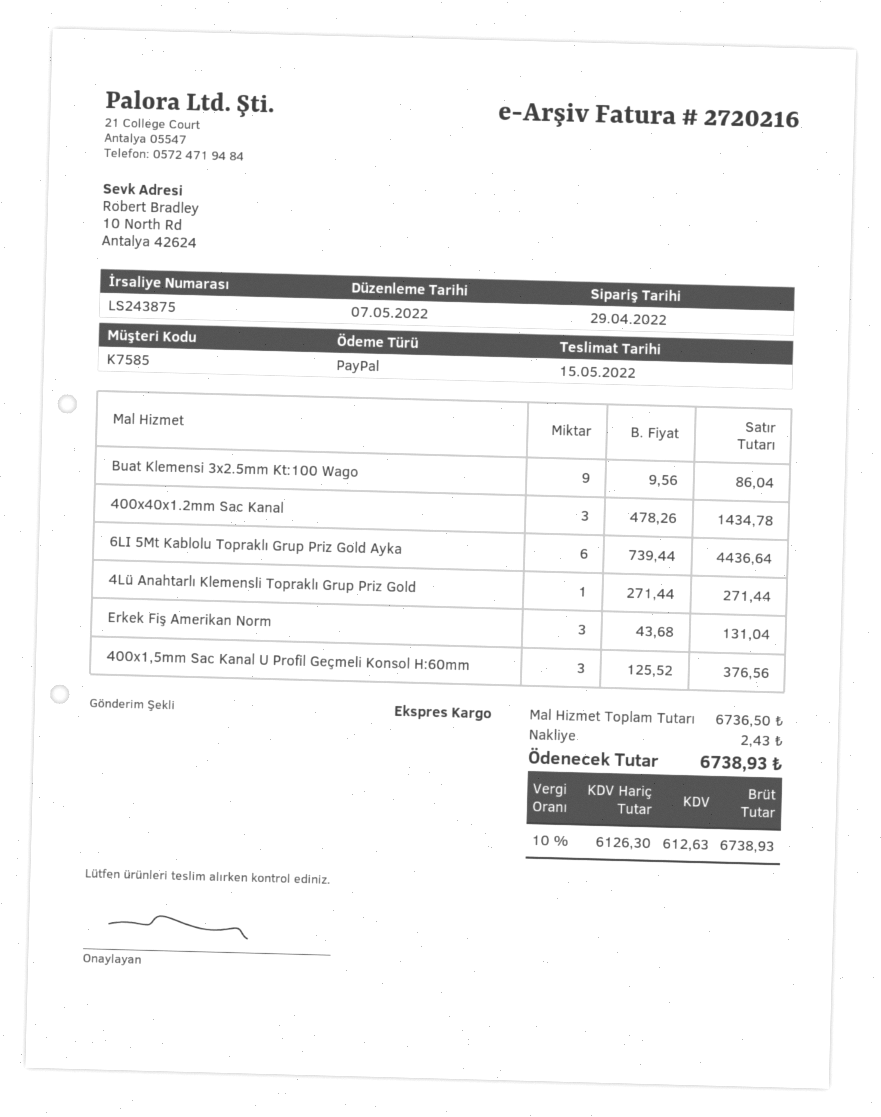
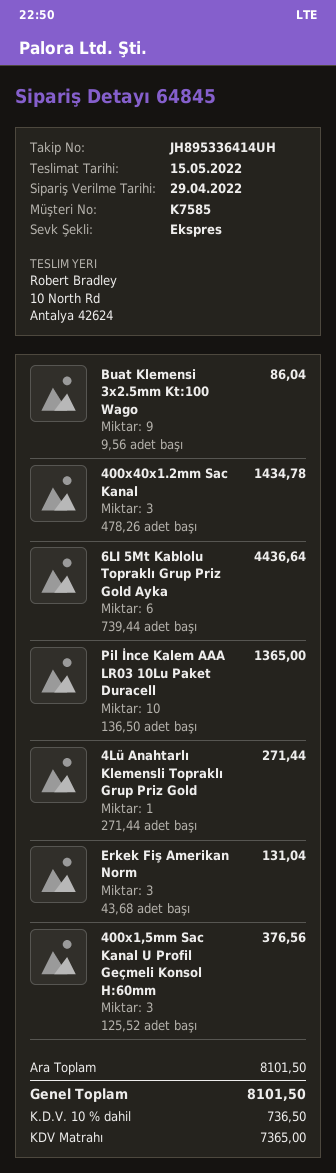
Pil İnce Kalem AAA LR03 10Lu Paket Duracell: none -> 10 x 136.50 = 1365.00
subtotal: 6736.50 -> 8101.50
shipping: 2.43 -> none
net: 6126.30 -> 7365.00
tax: 10% = 612.63 -> 10% = 736.50
total: 6738.93 -> 8101.50

